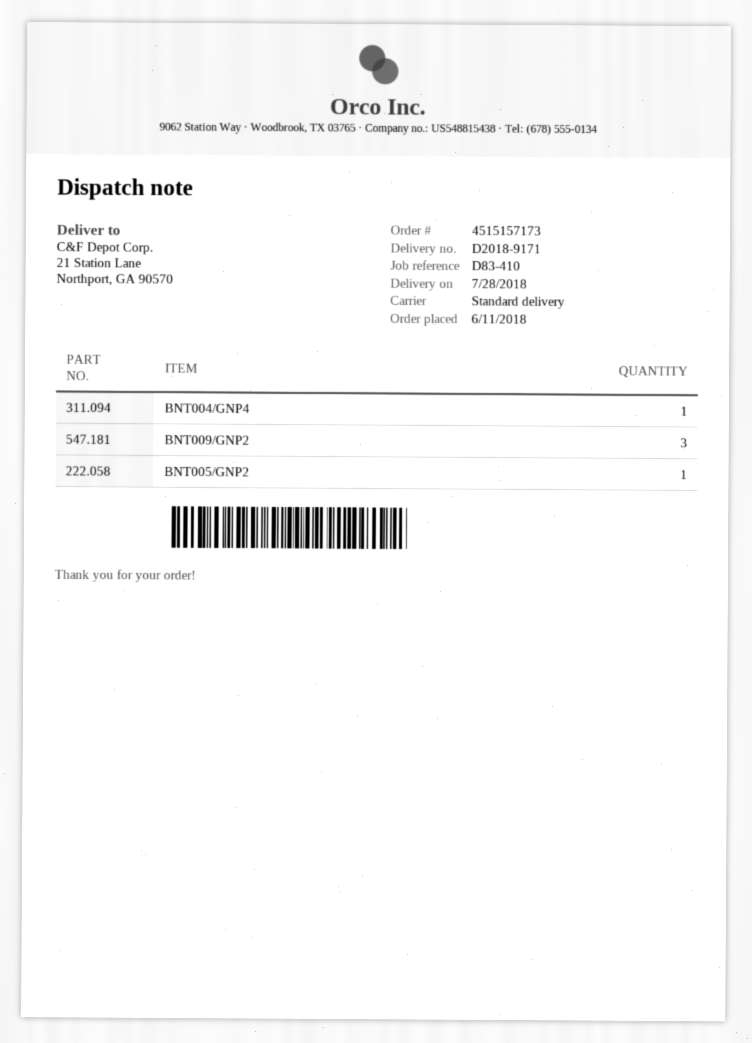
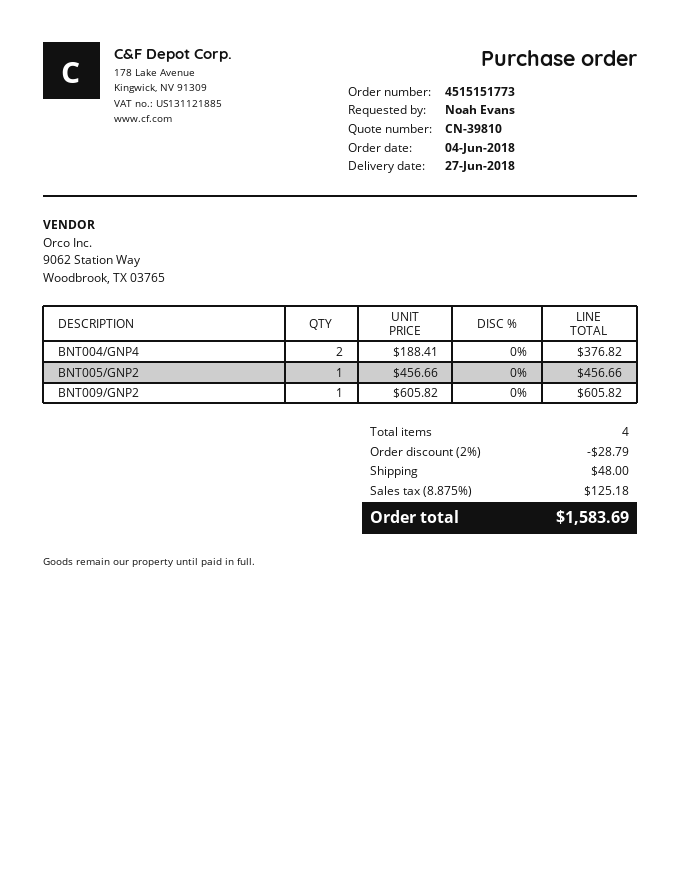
order number: 4515157173 -> 4515151773
order date: 2018-06-11 -> 2018-06-04
delivery date: 2018-07-28 -> 2018-06-27
BNT004/GNP4: 1 -> 2
BNT009/GNP2: 3 -> 1

